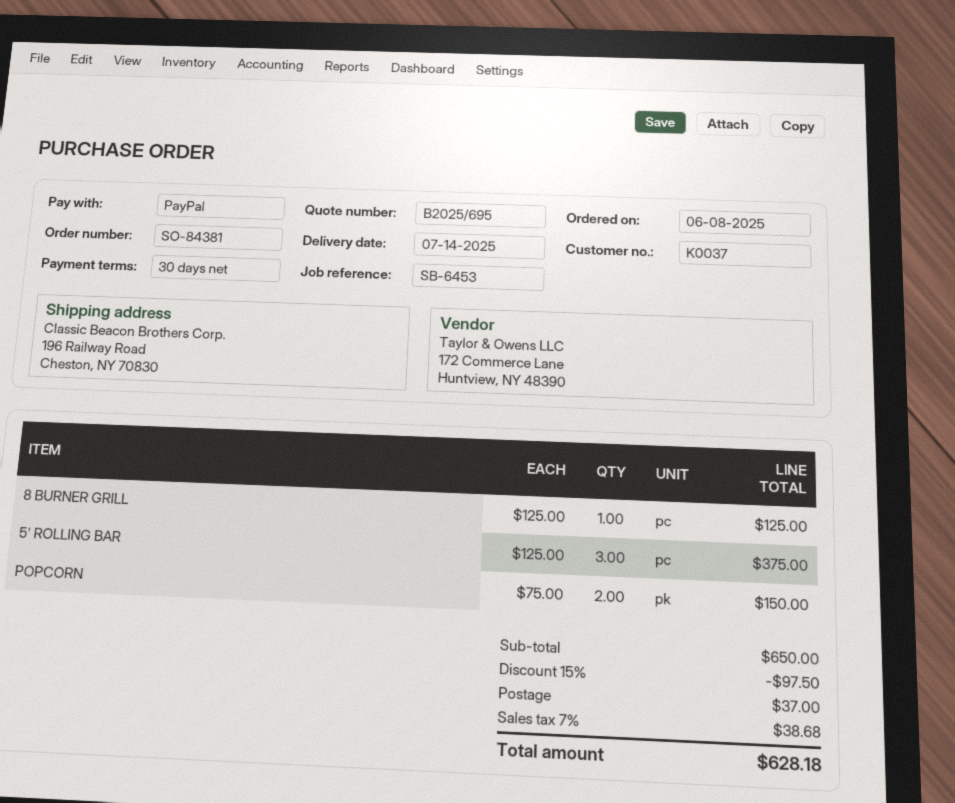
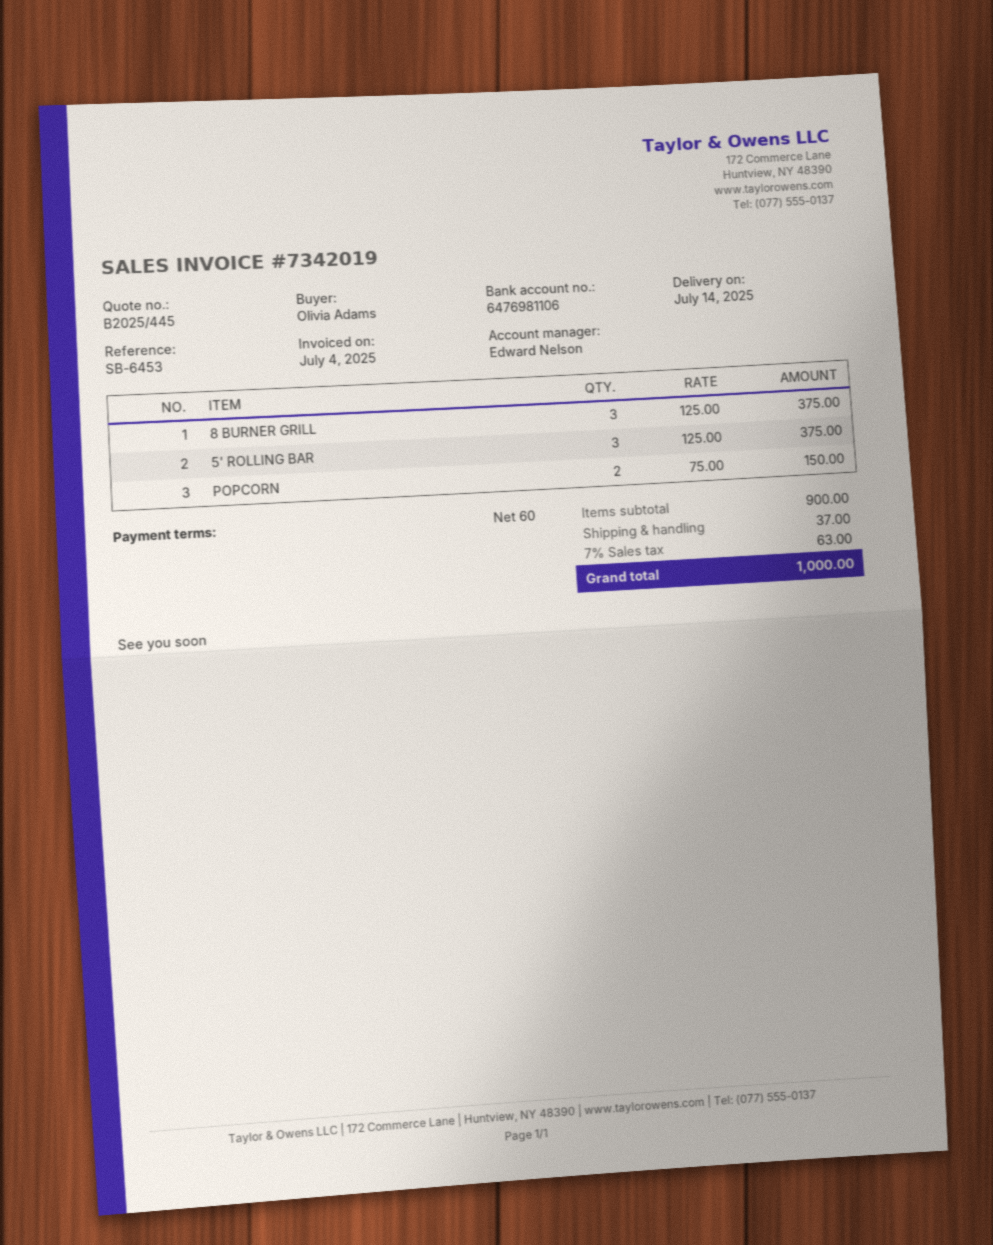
quote number: B2025/695 -> B2025/445
payment terms: 30 days -> 60 days
8 BURNER GRILL: 1 x 125.00 = 125.00 -> 3 x 125.00 = 375.00
subtotal: 650.00 -> 900.00
discount: 15% = 97.50 -> none
tax: 7% = 38.68 -> 7% = 63.00
total: 628.18 -> 1000.00

